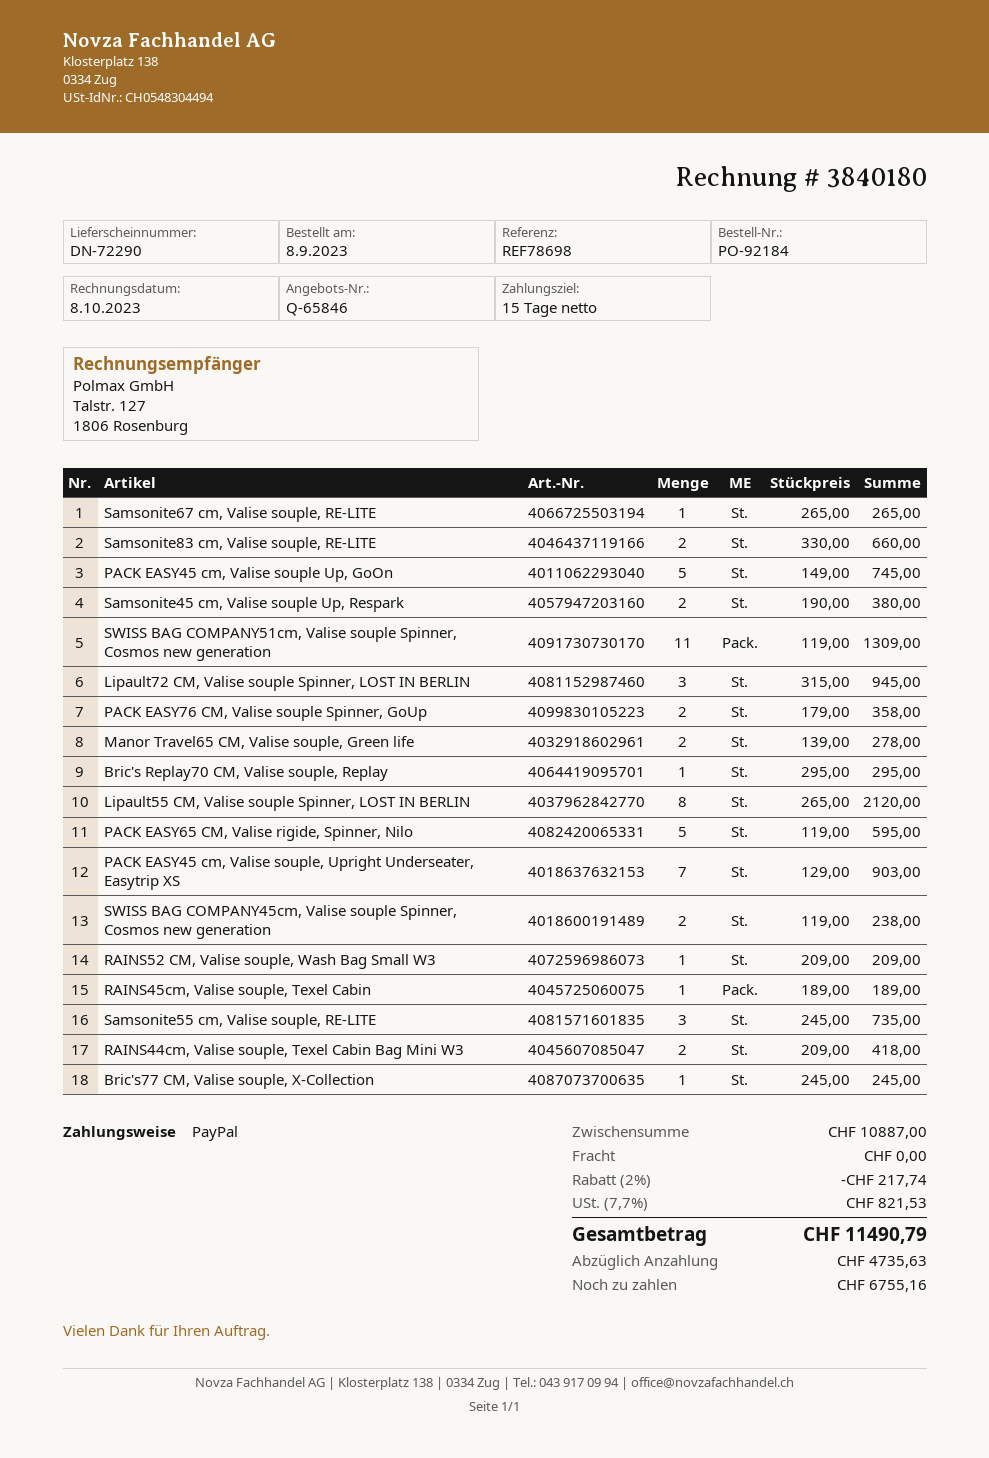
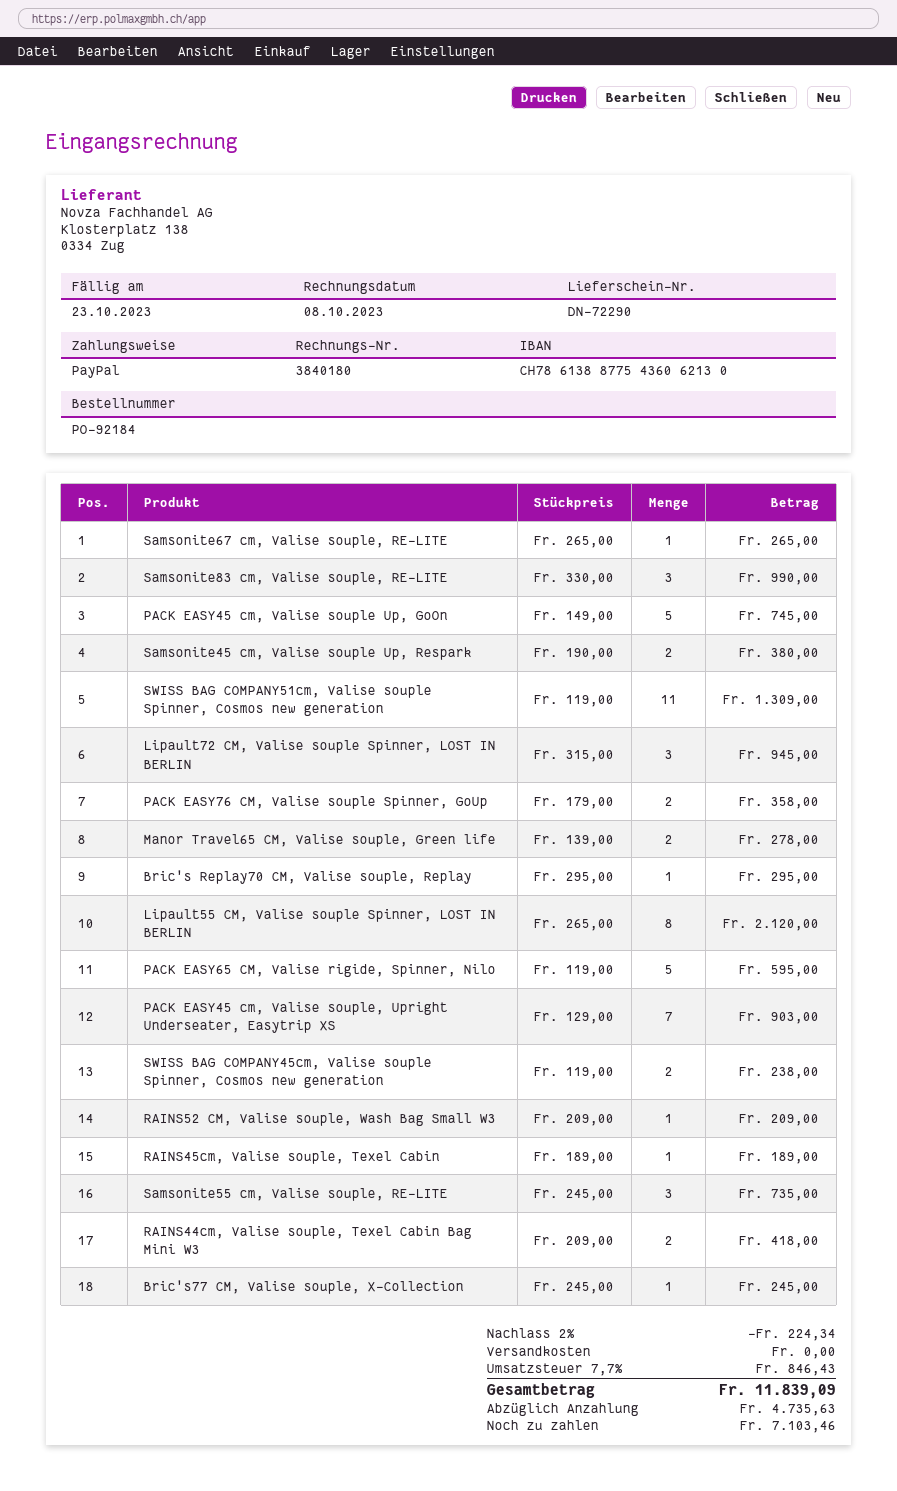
Samsonite83 cm, Valise souple, RE-LITE: 2 x 330.00 = 660.00 -> 3 x 330.00 = 990.00
discount: 2% = 217.74 -> 2% = 224.34
tax: 7.7% = 821.53 -> 7.7% = 846.43
total: 11490.79 -> 11839.09
balance: 6755.16 -> 7103.46

